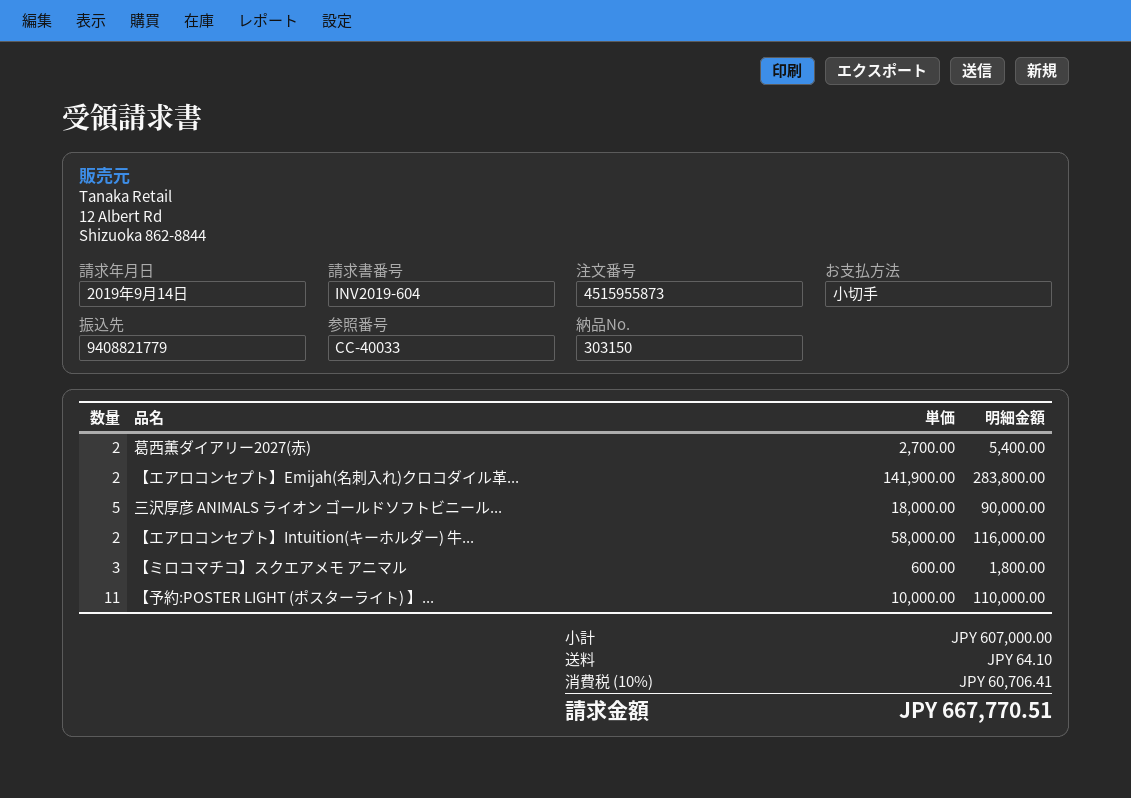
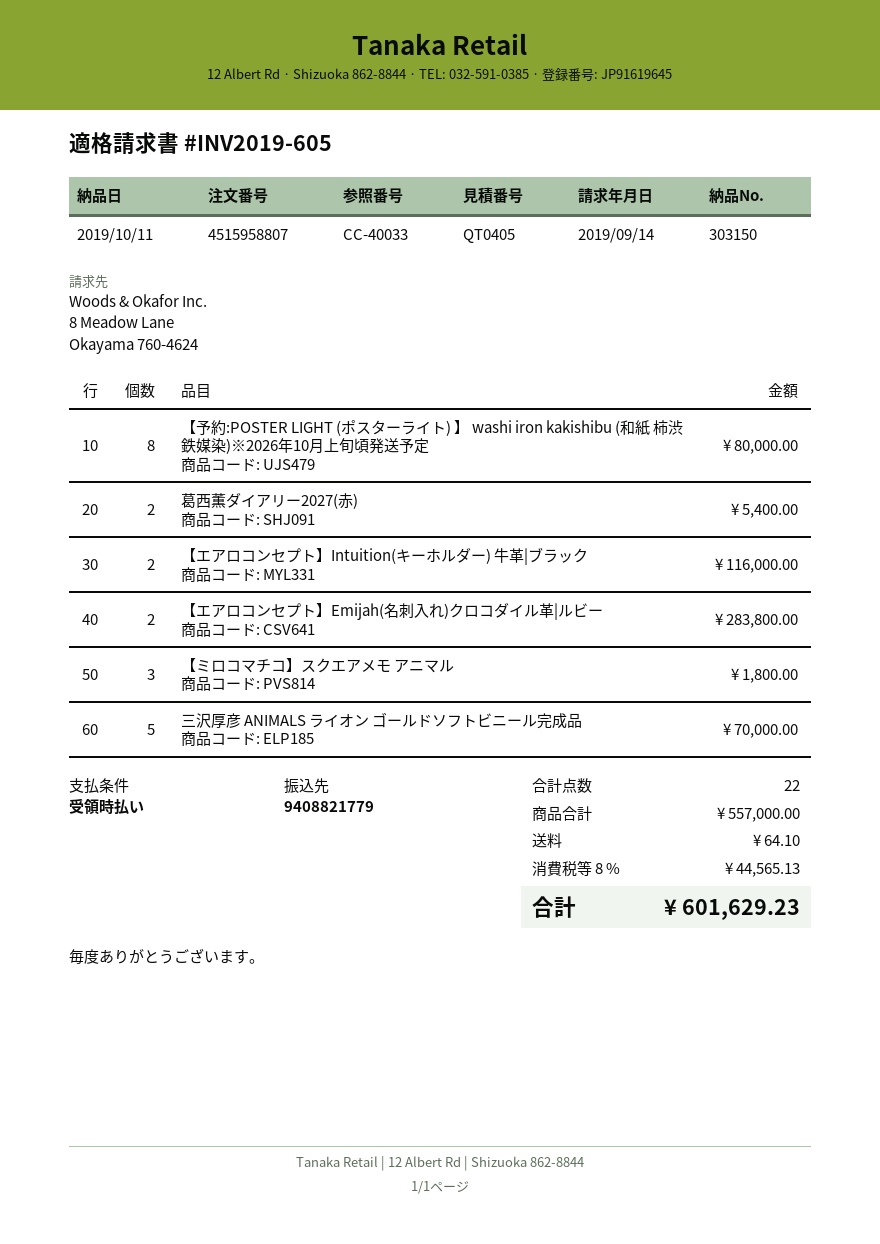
order number: 4515955873 -> 4515958807
invoice number: INV2019-604 -> INV2019-605
三沢厚彦 ANIMALS ライオン ゴールドソフトビニール...: 5 for 90000.00 -> 5 for 70000.00
【予約:POSTER LIGHT (ポスターライト) 】...: 11 for 110000.00 -> 8 for 80000.00
subtotal: 607000.00 -> 557000.00
tax: 10% = 60706.41 -> 8% = 44565.13
total: 667770.51 -> 601629.23

